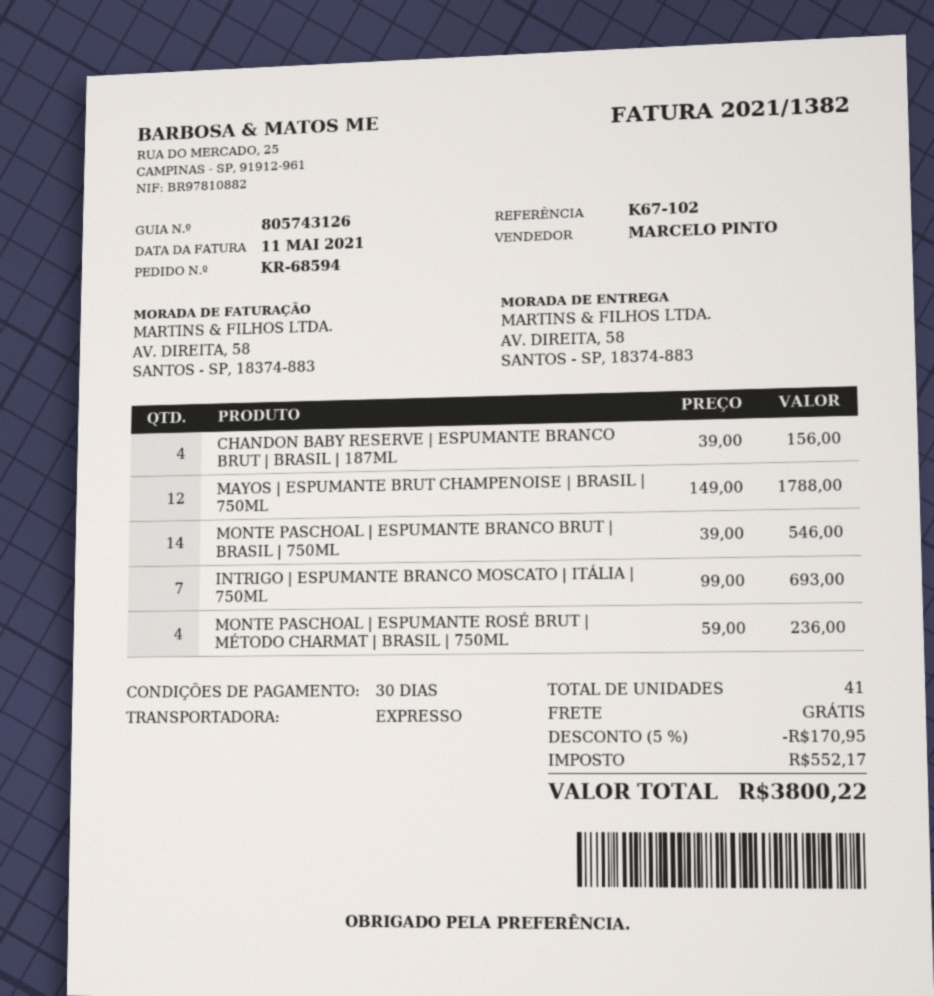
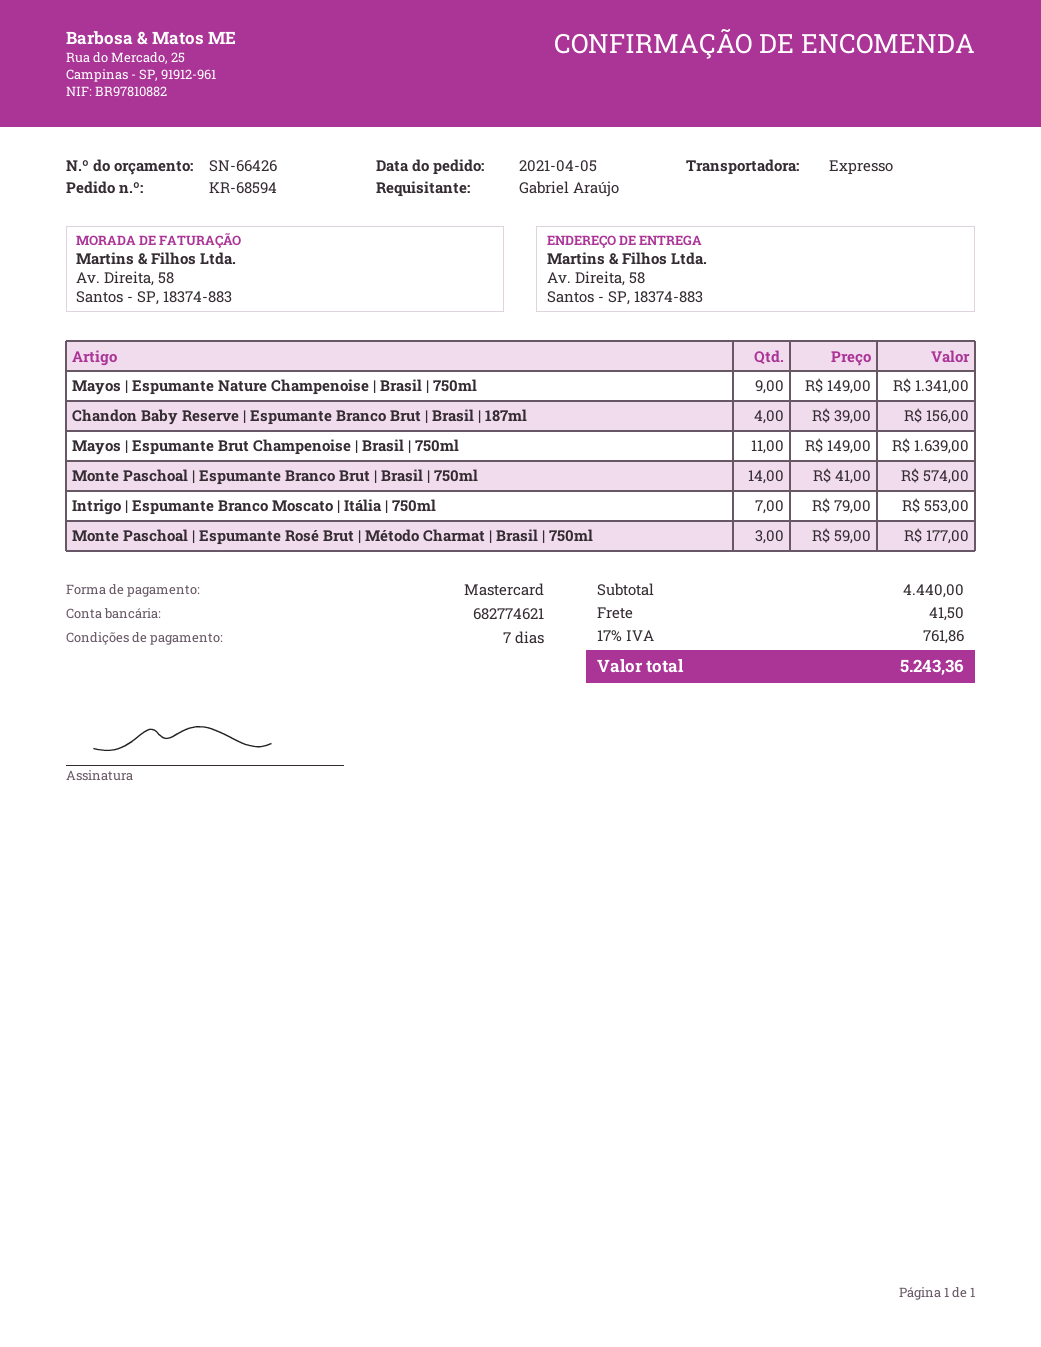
payment terms: 30 days -> 7 days
MAYOS | ESPUMANTE BRUT CHAMPENOISE | BRASIL | 750ML: 12 x 149.00 = 1788.00 -> 11 x 149.00 = 1639.00
MONTE PASCHOAL | ESPUMANTE BRANCO BRUT | BRASIL | 750ML: 14 x 39.00 = 546.00 -> 14 x 41.00 = 574.00
INTRIGO | ESPUMANTE BRANCO MOSCATO | ITÁLIA | 750ML: 7 x 99.00 = 693.00 -> 7 x 79.00 = 553.00
MONTE PASCHOAL | ESPUMANTE ROSÉ BRUT | MÉTODO CHARMAT | BRASIL | 750ML: 4 x 59.00 = 236.00 -> 3 x 59.00 = 177.00
Mayos | Espumante Nature Champenoise | Brasil | 750ml: none -> 9 x 149.00 = 1341.00
discount: 5% = 170.95 -> none
shipping: 0.00 -> 41.50
tax: 552.17 -> 761.86
total: 3800.22 -> 5243.36

